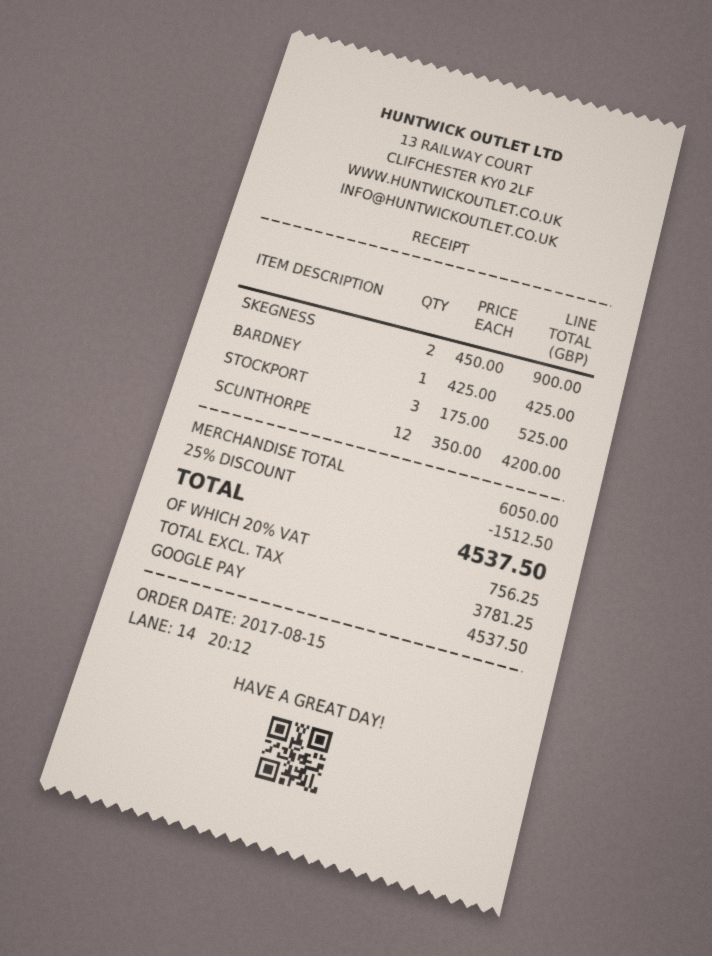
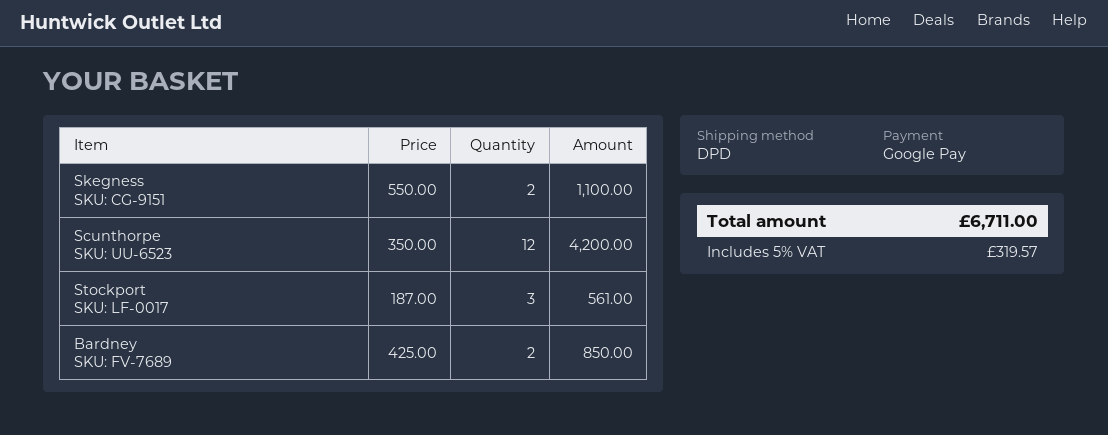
SKEGNESS: 2 x 450.00 = 900.00 -> 2 x 550.00 = 1100.00
BARDNEY: 1 x 425.00 = 425.00 -> 2 x 425.00 = 850.00
STOCKPORT: 3 x 175.00 = 525.00 -> 3 x 187.00 = 561.00
discount: 25% = 1512.50 -> none
tax: 20% = 756.25 -> 5% = 319.57
total: 4537.50 -> 6711.00

